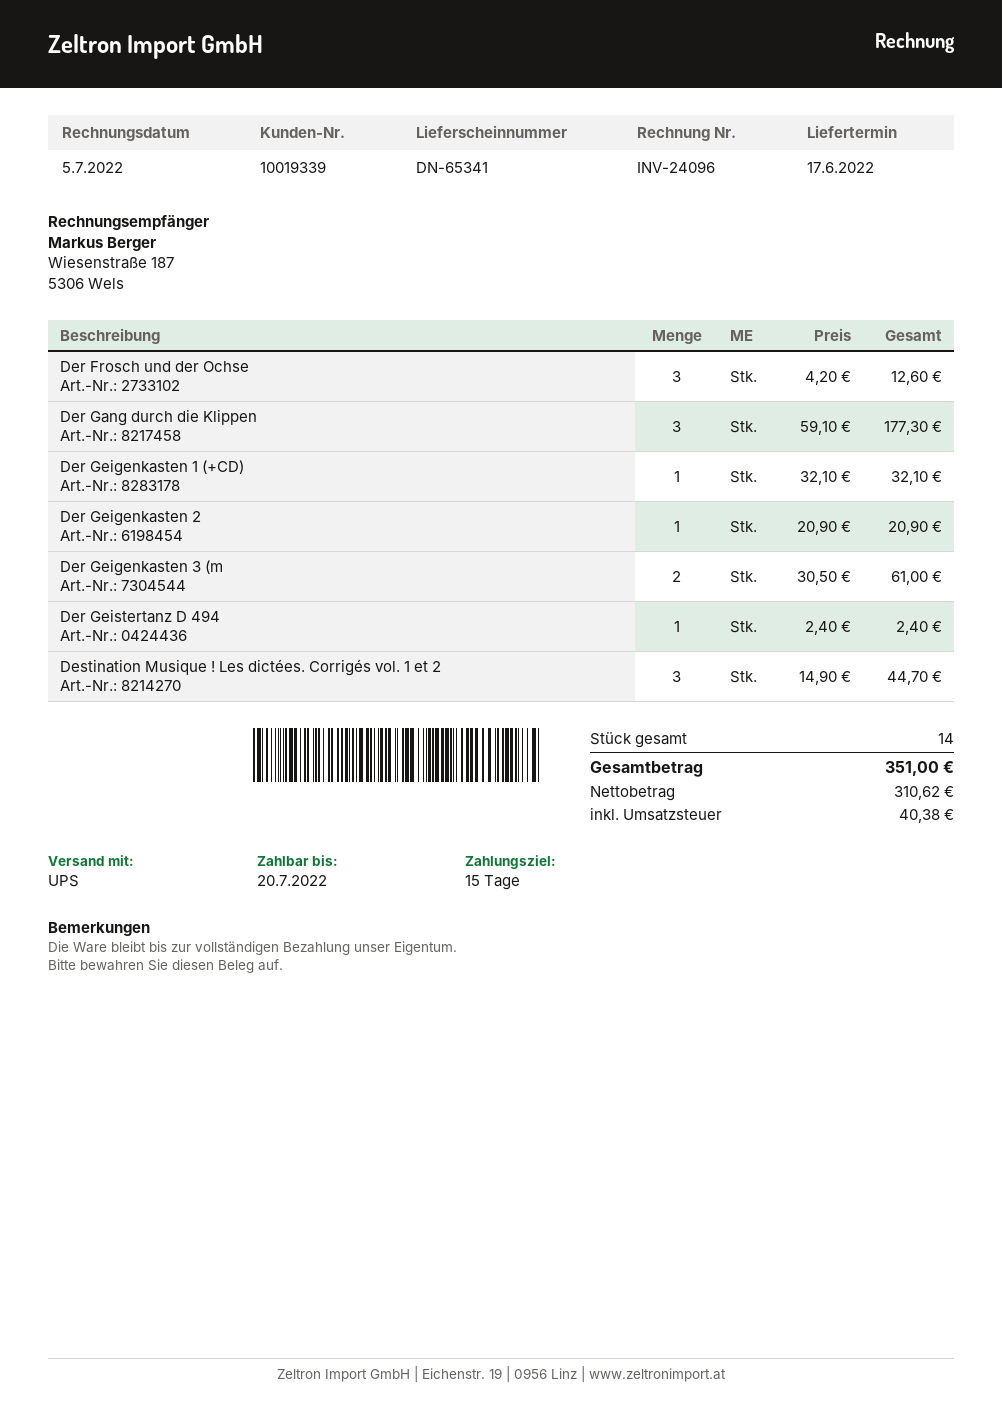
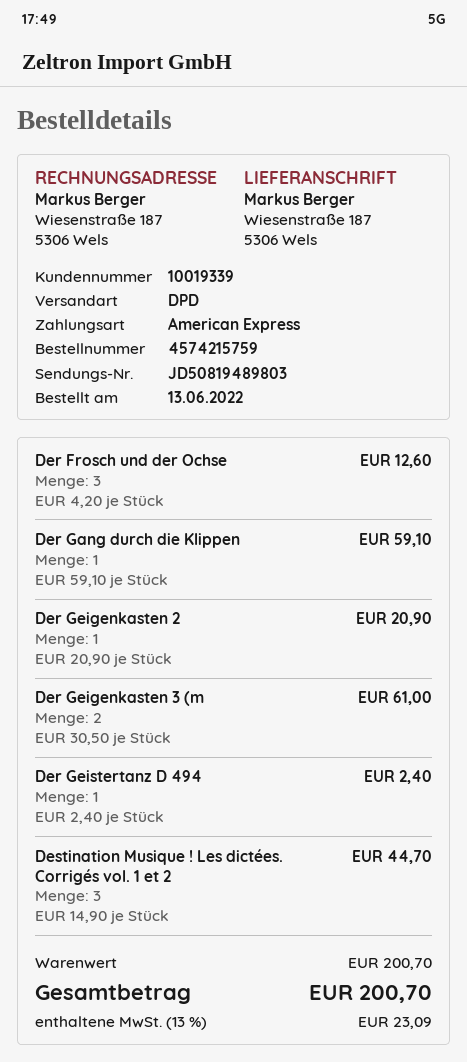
shipping method: UPS -> DPD
Der Gang durch die Klippen: 3 x 59.10 = 177.30 -> 1 x 59.10 = 59.10
Der Geigenkasten 1 (+CD): 1 x 32.10 = 32.10 -> none
tax: 40.38 -> 23.09
total: 351.00 -> 200.70

